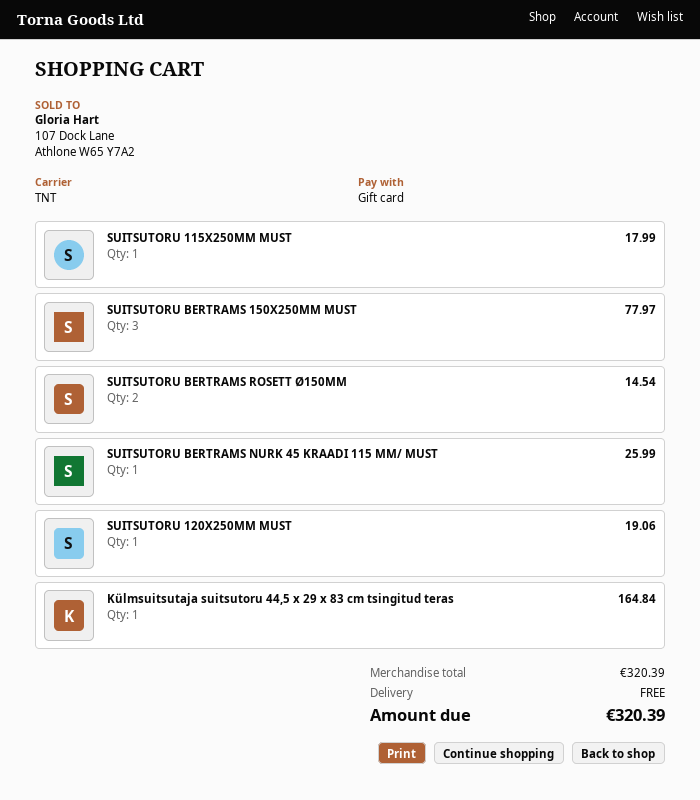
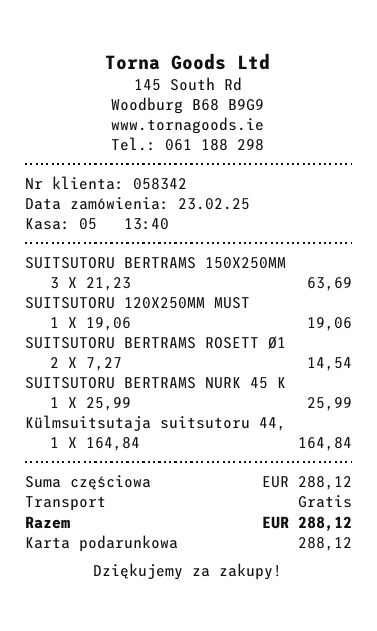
SUITSUTORU 115X250MM MUST: 1 for 17.99 -> none
SUITSUTORU BERTRAMS 150X250MM MUST: 3 for 77.97 -> 3 for 63.69
subtotal: 320.39 -> 288.12
total: 320.39 -> 288.12

